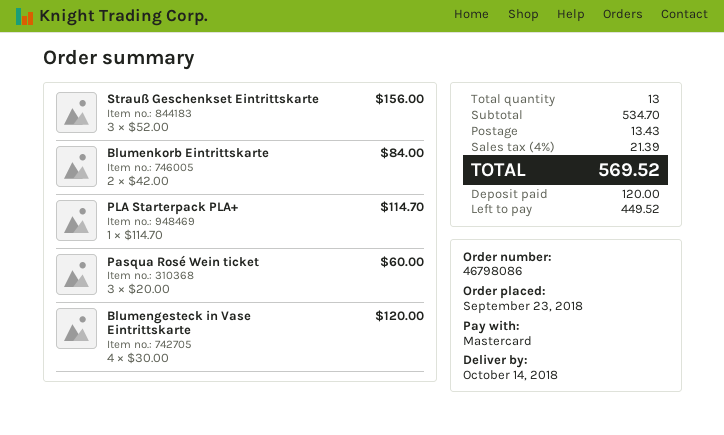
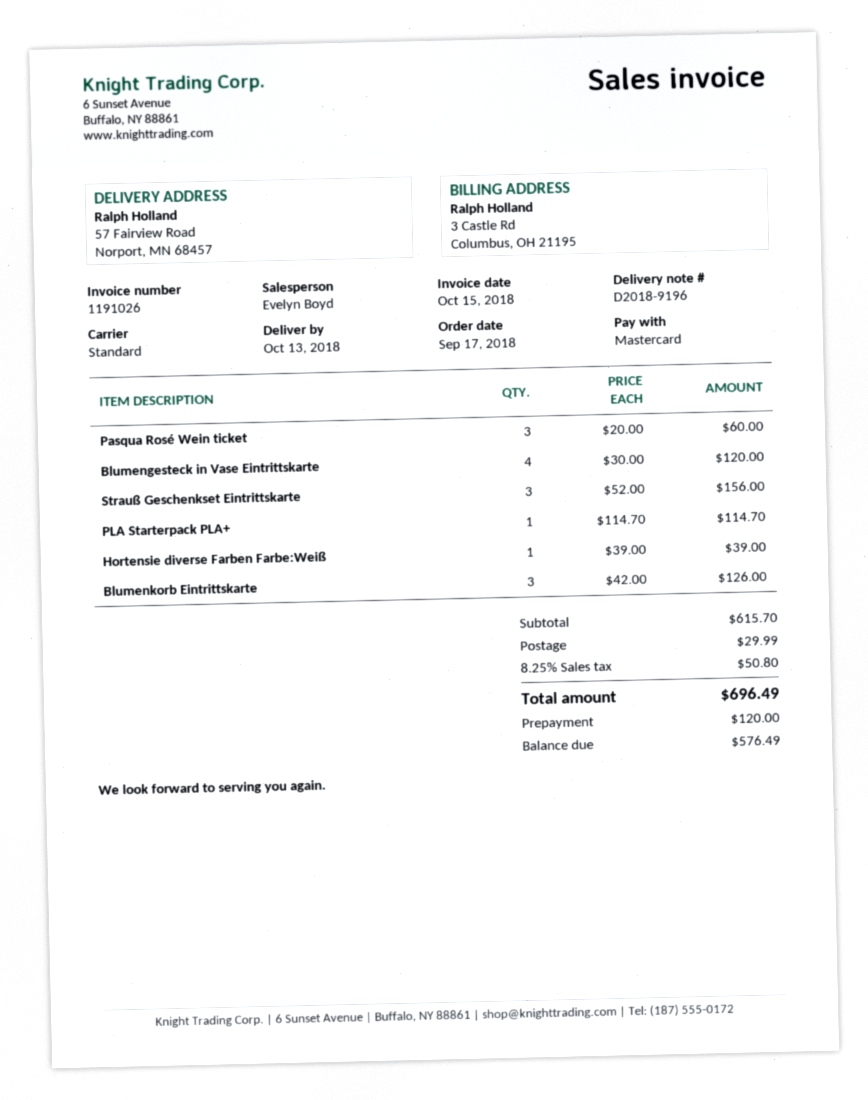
order date: 2018-09-23 -> 2018-09-17
delivery date: 2018-10-14 -> 2018-10-13
Blumenkorb Eintrittskarte: 2 x 42.00 = 84.00 -> 3 x 42.00 = 126.00
Hortensie diverse Farben Farbe:Weiß: none -> 1 x 39.00 = 39.00
subtotal: 534.70 -> 615.70
shipping: 13.43 -> 29.99
tax: 4% = 21.39 -> 8.25% = 50.80
total: 569.52 -> 696.49
balance: 449.52 -> 576.49

